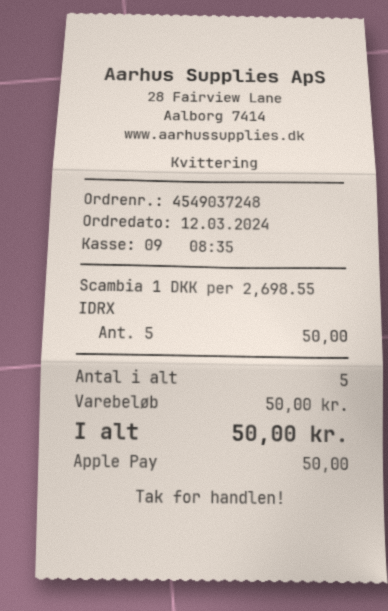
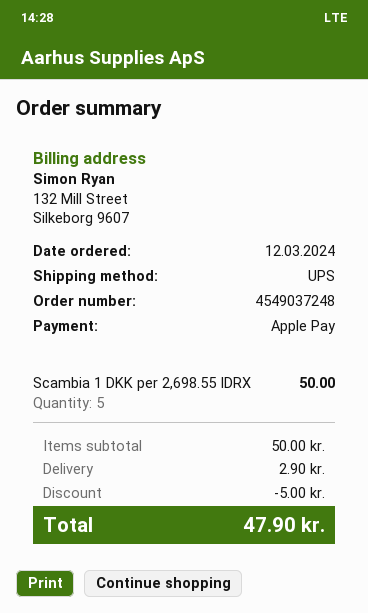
discount: none -> 5.00
shipping: none -> 2.90
total: 50.00 -> 47.90

